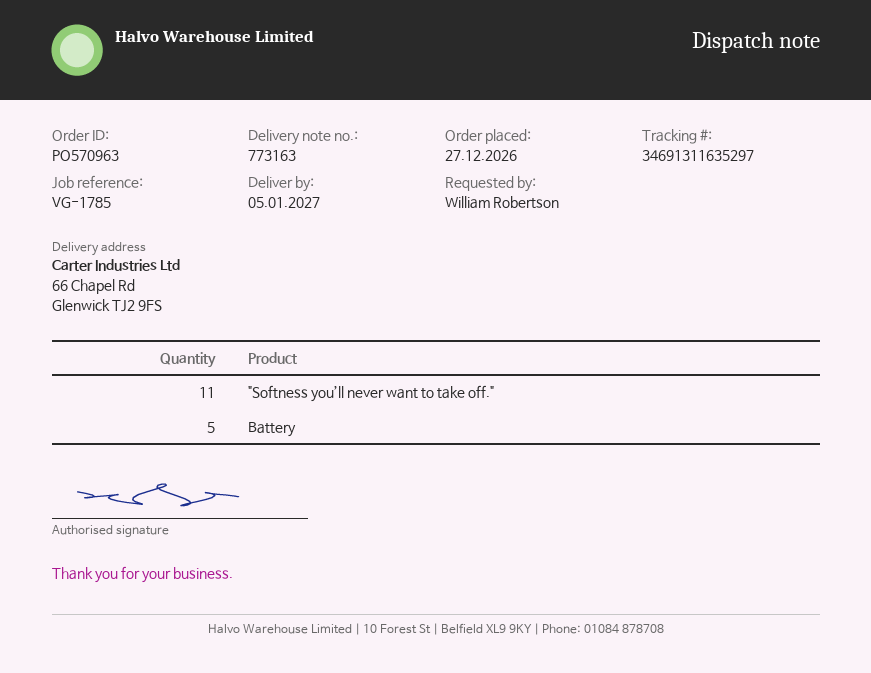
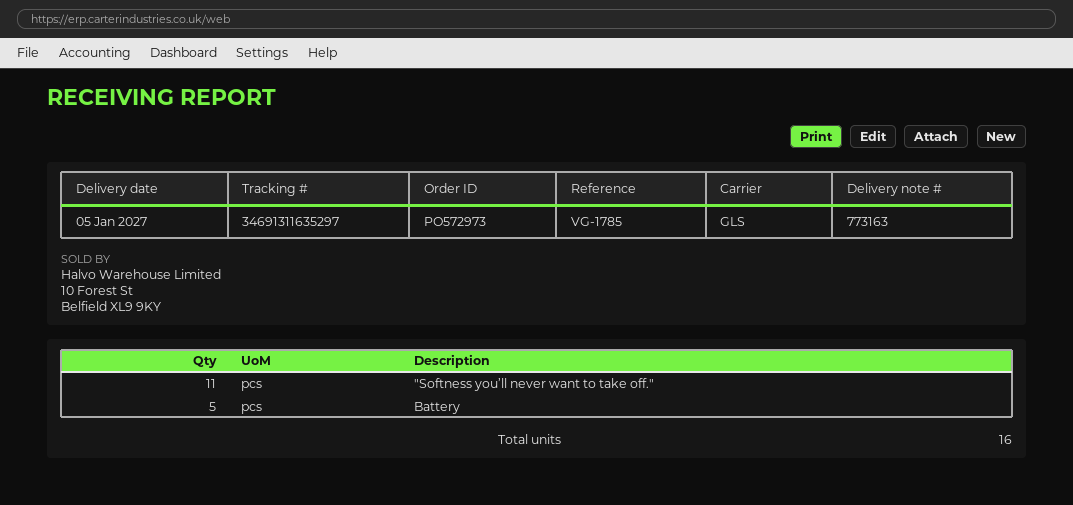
order number: PO570963 -> PO572973

